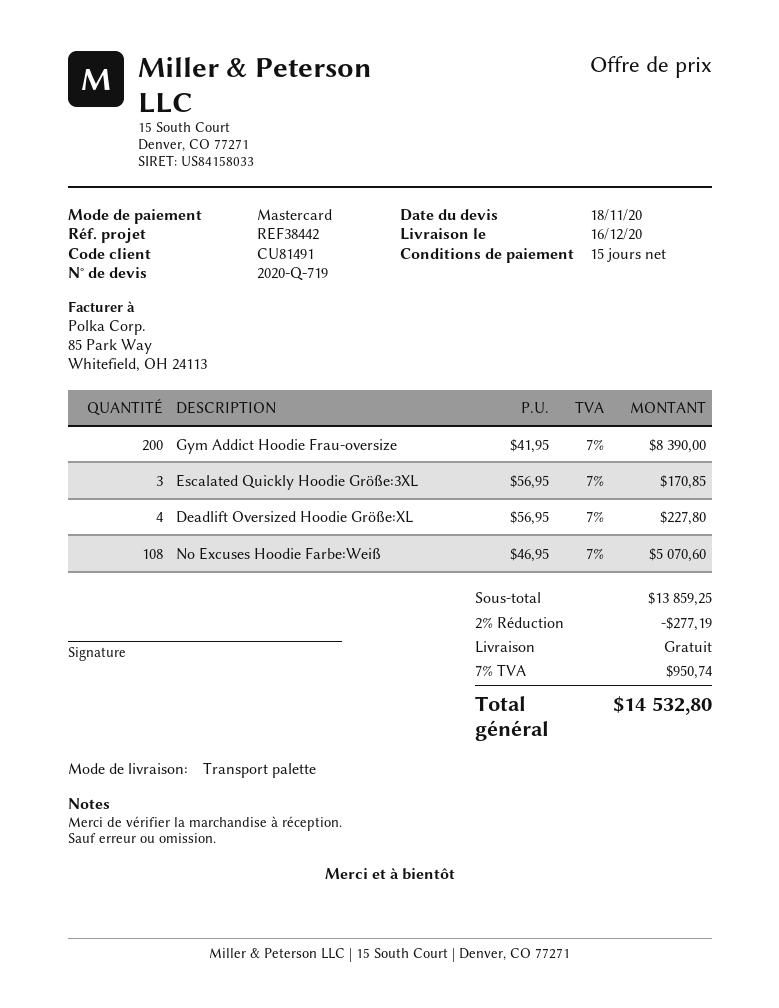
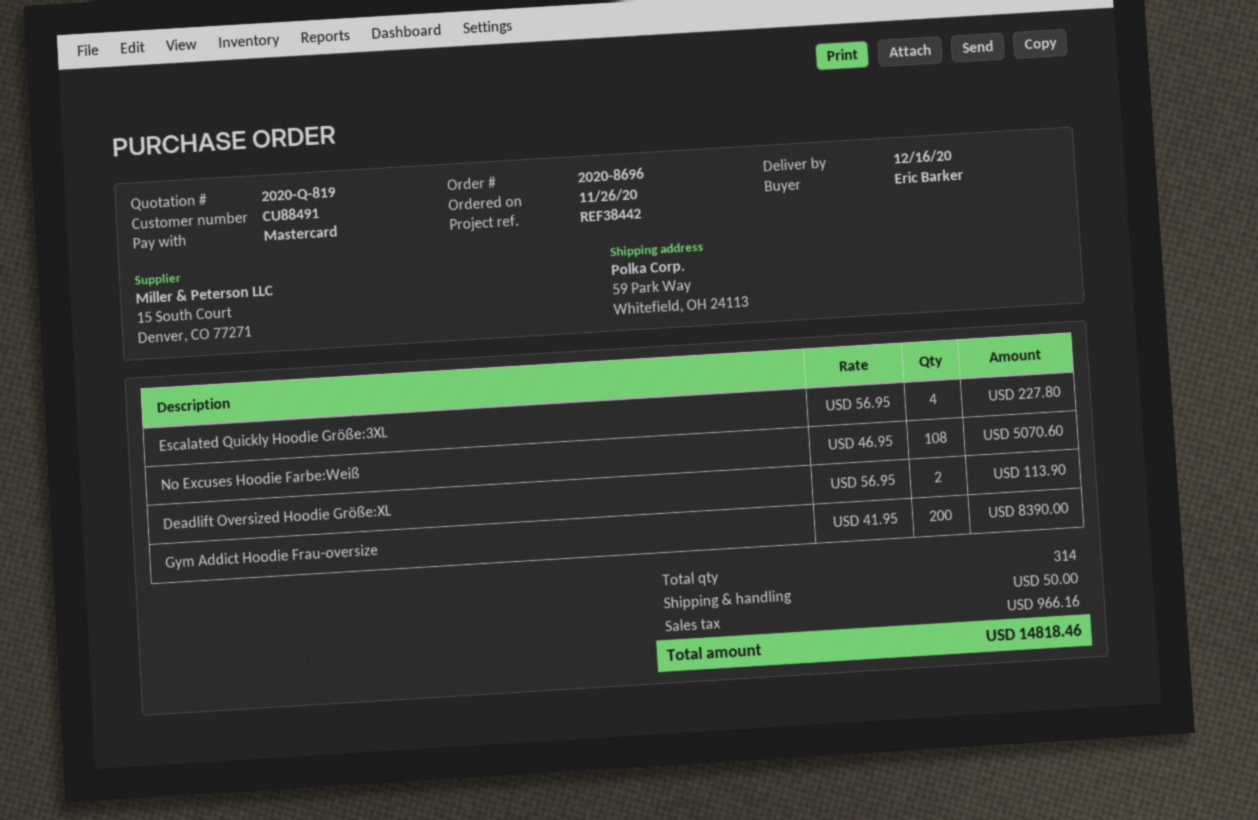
quote number: 2020-Q-719 -> 2020-Q-819
customer number: CU81491 -> CU88491
Escalated Quickly Hoodie Größe:3XL: 3 x 56.95 = 170.85 -> 4 x 56.95 = 227.80
Deadlift Oversized Hoodie Größe:XL: 4 x 56.95 = 227.80 -> 2 x 56.95 = 113.90
discount: 2% = 277.19 -> none
shipping: 0.00 -> 50.00
tax: 950.74 -> 966.16
total: 14532.80 -> 14818.46

